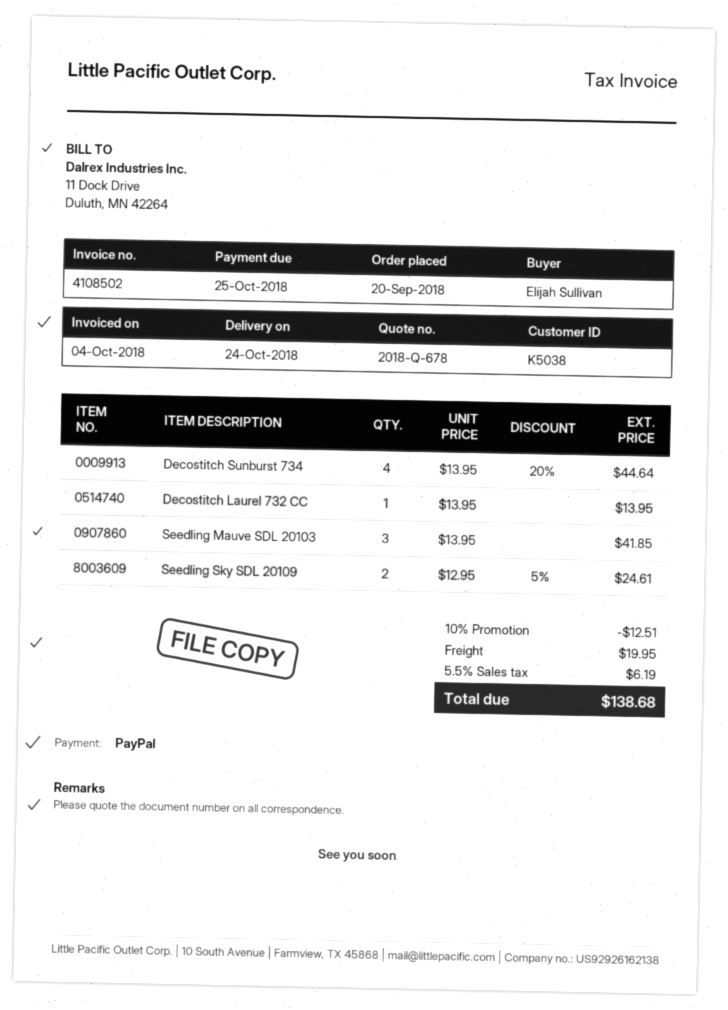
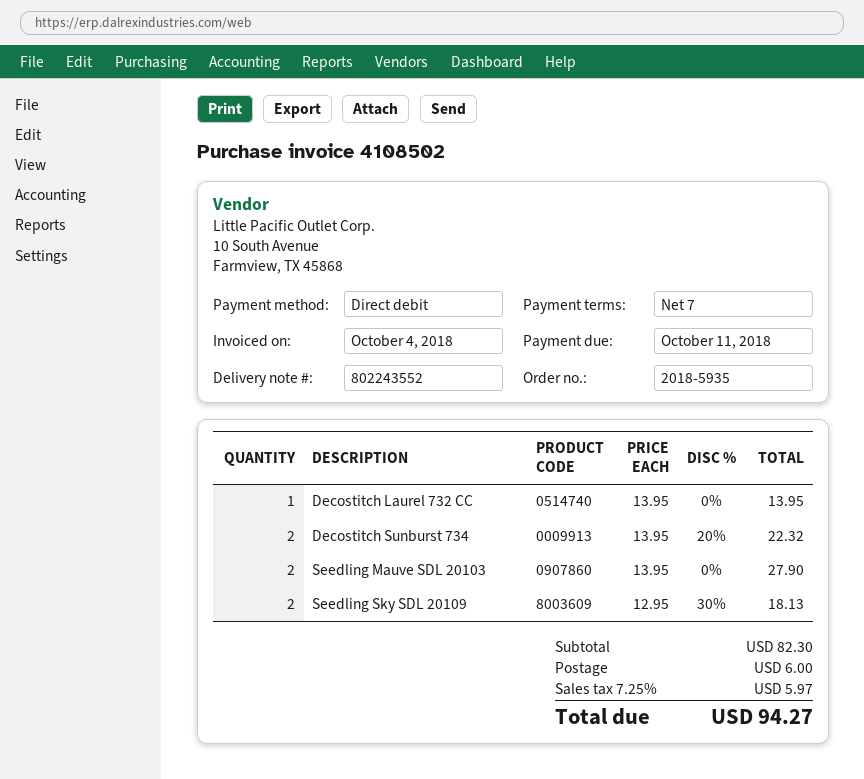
due date: 2018-10-25 -> 2018-10-11
payment method: PayPal -> direct debit
Decostitch Sunburst 734: 4 x 13.95 - 20% = 44.64 -> 2 x 13.95 - 20% = 22.32
Seedling Mauve SDL 20103: 3 x 13.95 = 41.85 -> 2 x 13.95 = 27.90
Seedling Sky SDL 20109: 2 x 12.95 - 5% = 24.61 -> 2 x 12.95 - 30% = 18.13
discount: 10% = 12.51 -> none
shipping: 19.95 -> 6.00
tax: 5.5% = 6.19 -> 7.25% = 5.97
total: 138.68 -> 94.27

